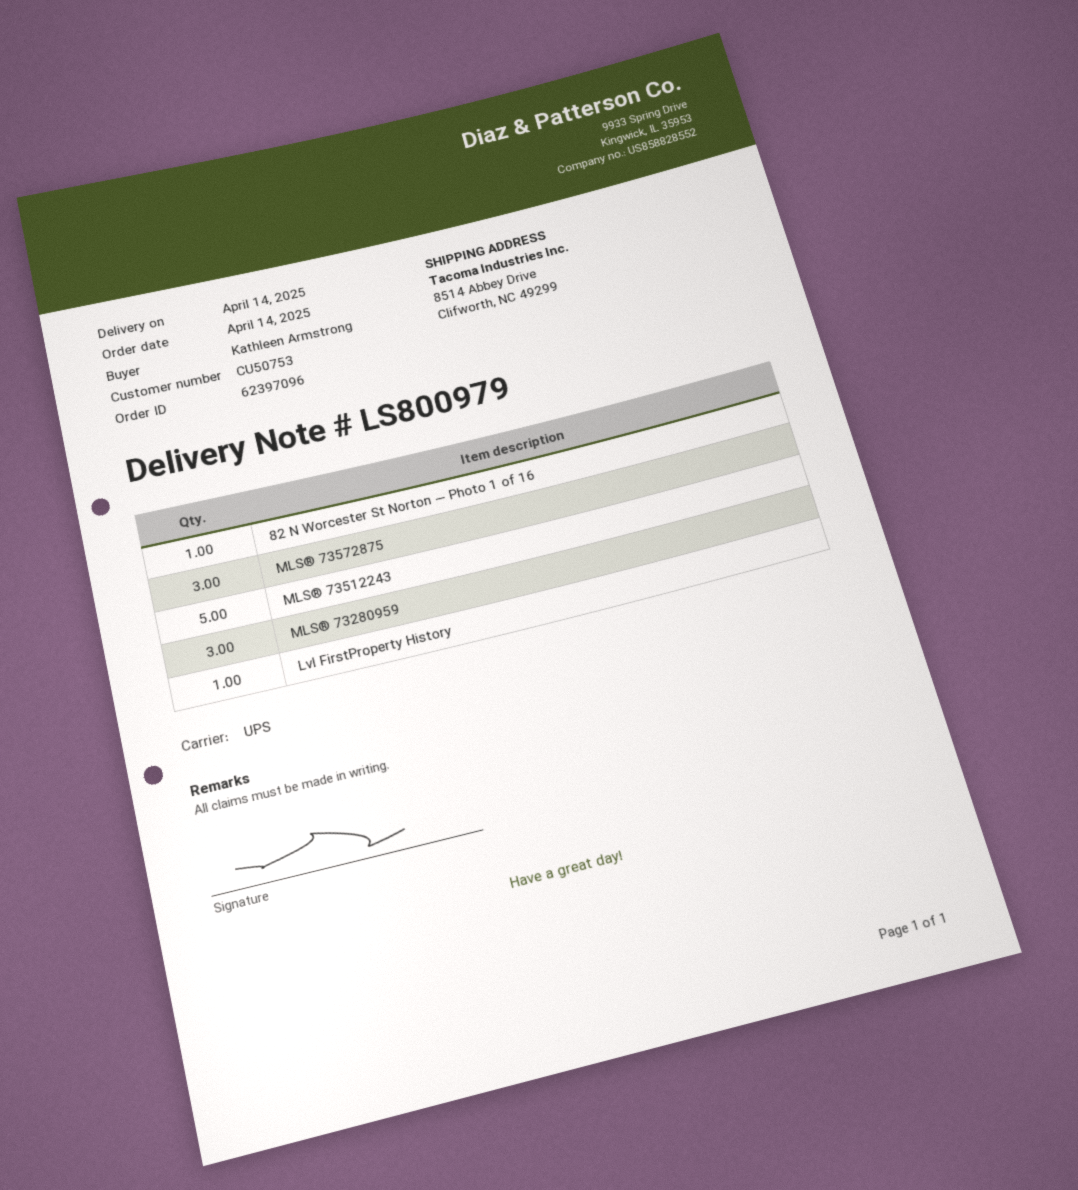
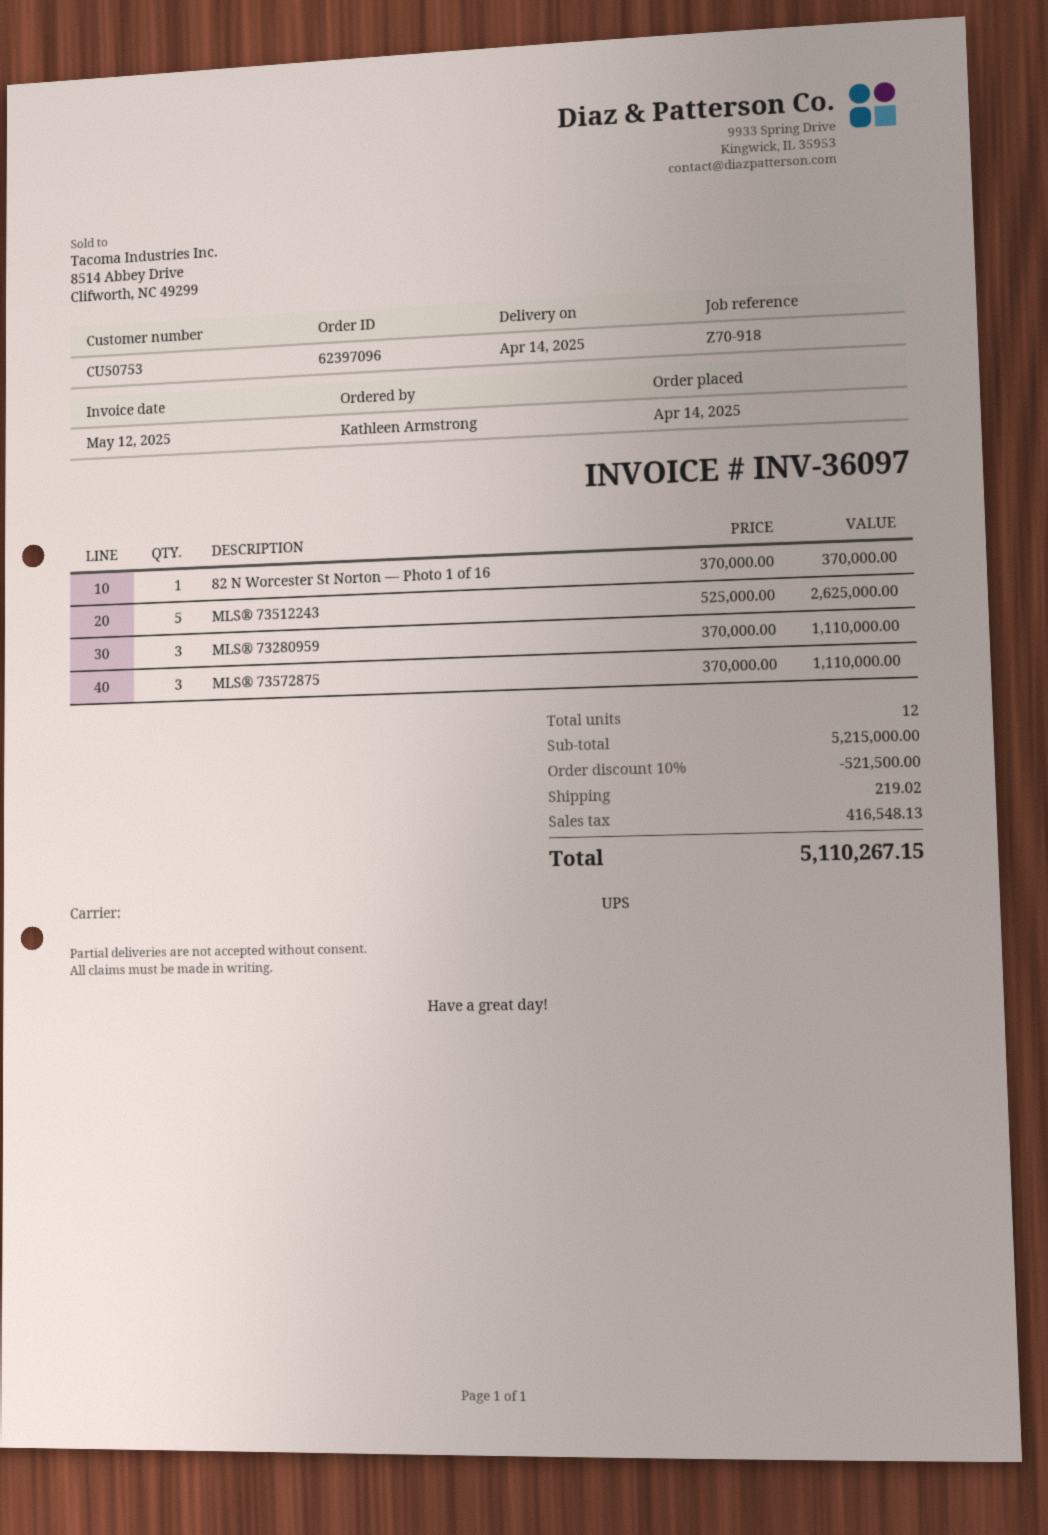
Lvl FirstProperty History: 1 -> none

